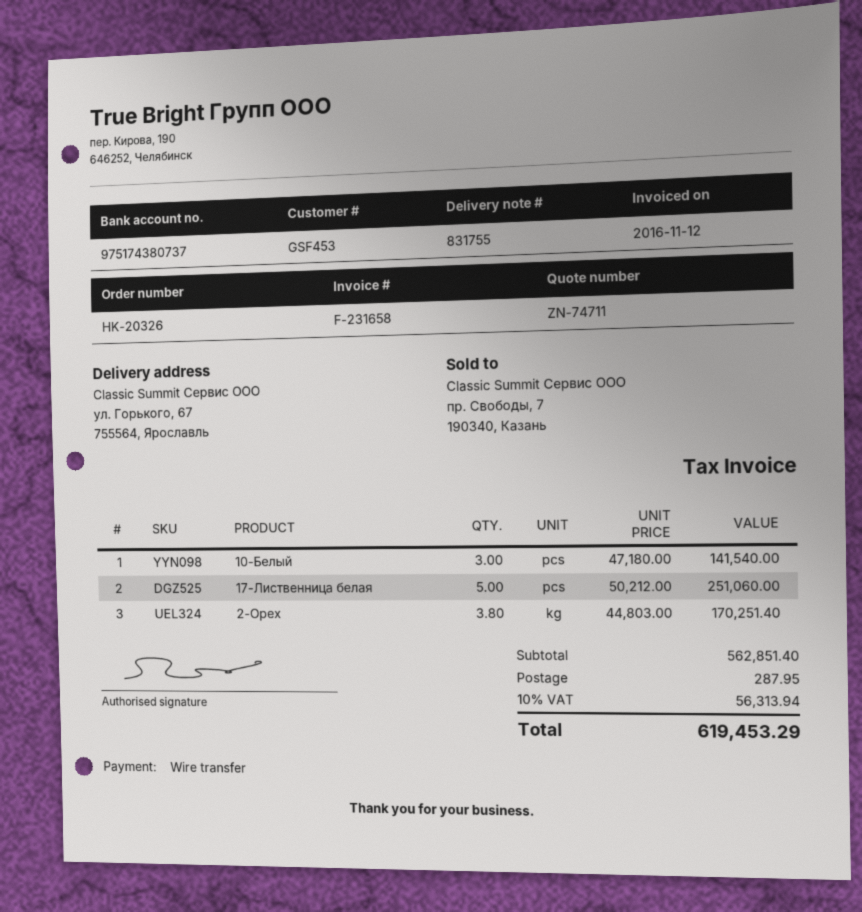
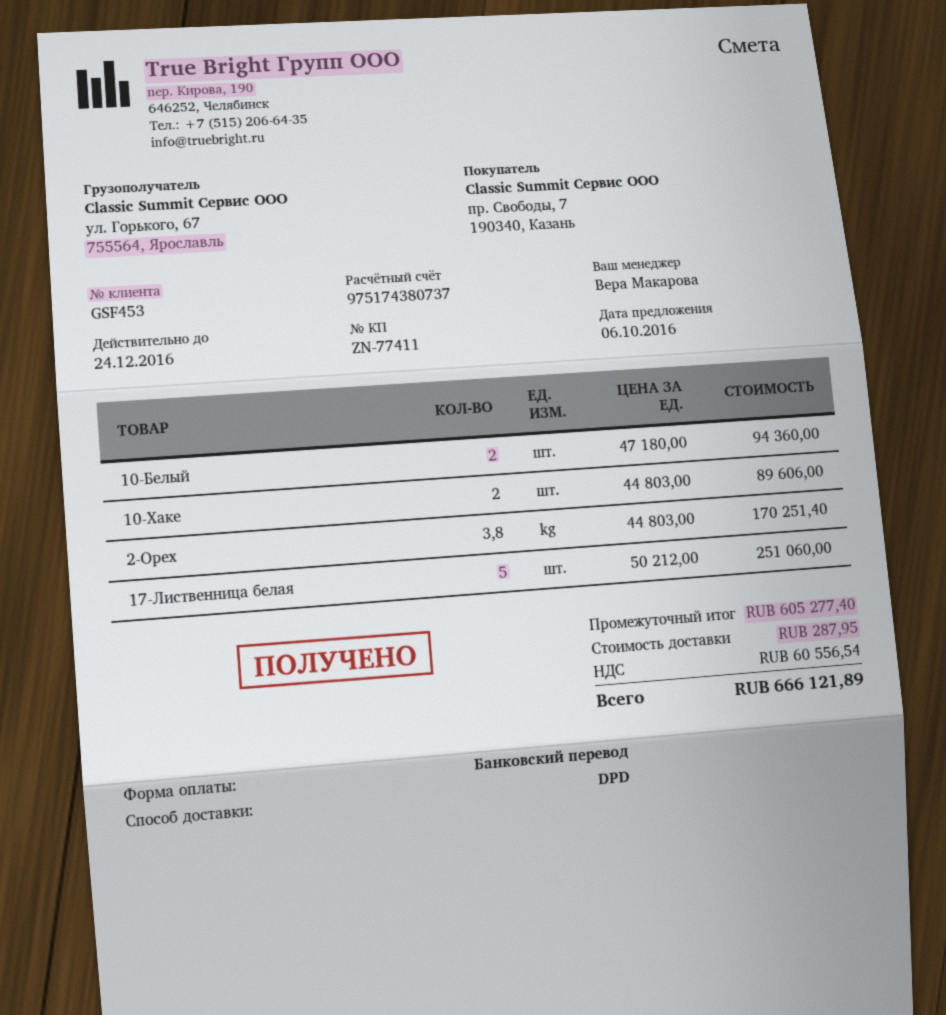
quote number: ZN-74711 -> ZN-77411
10-Белый: 3 x 47180.00 = 141540.00 -> 2 x 47180.00 = 94360.00
10-Хаке: none -> 2 x 44803.00 = 89606.00
subtotal: 562851.40 -> 605277.40
tax: 56313.94 -> 60556.54
total: 619453.29 -> 666121.89

